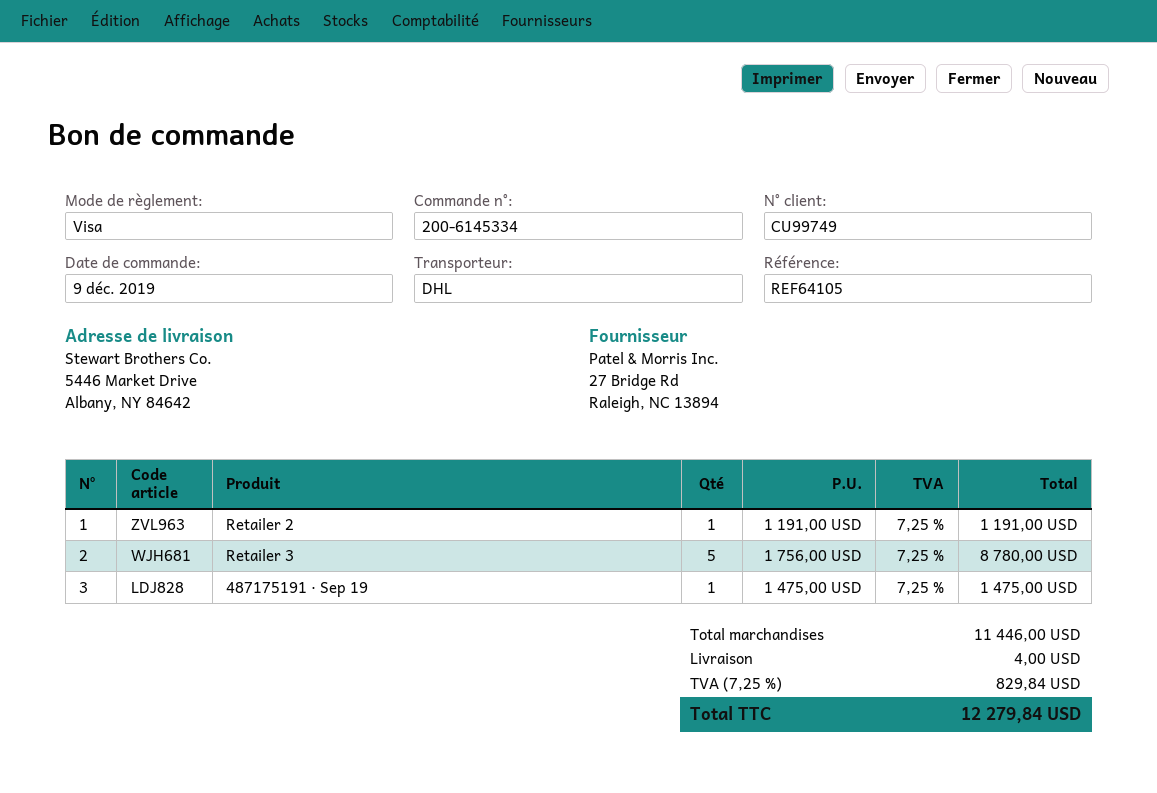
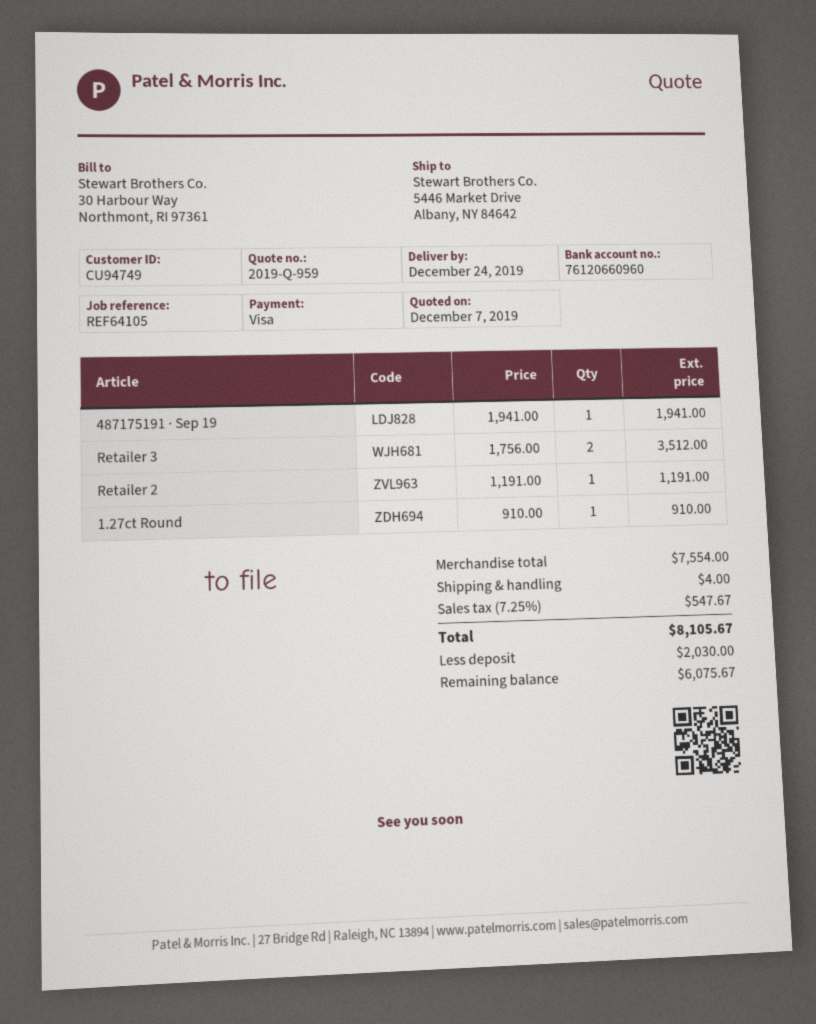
customer number: CU99749 -> CU94749
Retailer 3: 5 x 1756.00 = 8780.00 -> 2 x 1756.00 = 3512.00
487175191 · Sep 19: 1 x 1475.00 = 1475.00 -> 1 x 1941.00 = 1941.00
1.27ct Round: none -> 1 x 910.00 = 910.00
subtotal: 11446.00 -> 7554.00
tax: 7.25% = 829.84 -> 7.25% = 547.67
total: 12279.84 -> 8105.67

